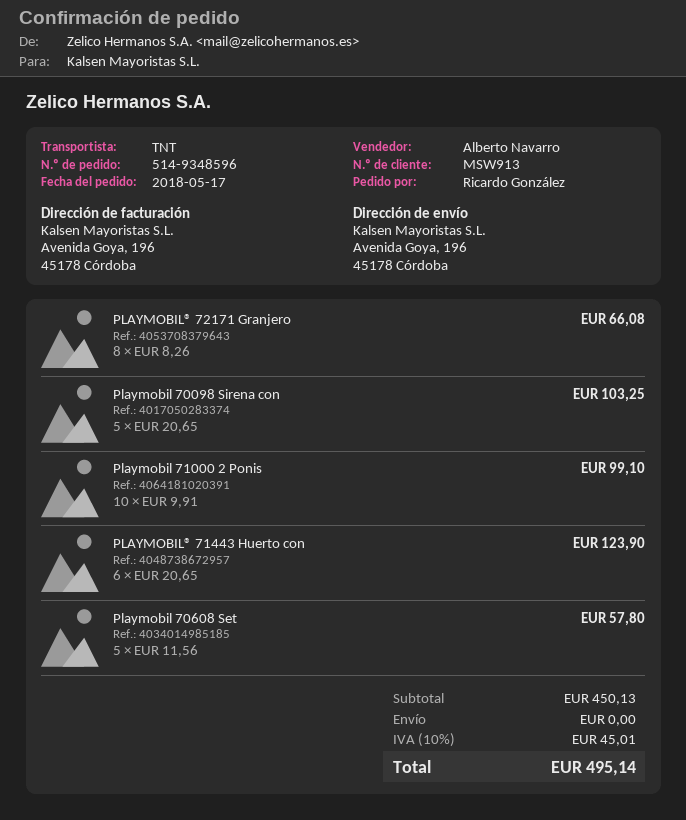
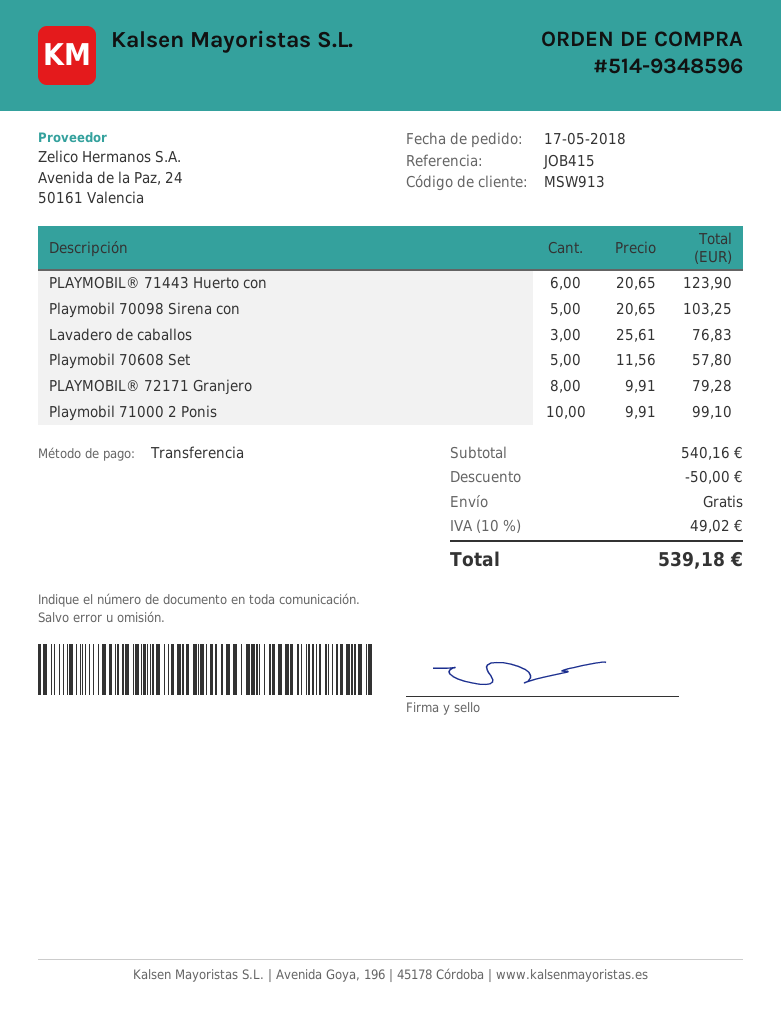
PLAYMOBIL® 72171 Granjero: 8 x 8.26 = 66.08 -> 8 x 9.91 = 79.28
Lavadero de caballos: none -> 3 x 25.61 = 76.83
subtotal: 450.13 -> 540.16
discount: none -> 50.00
tax: 10% = 45.01 -> 10% = 49.02
total: 495.14 -> 539.18

